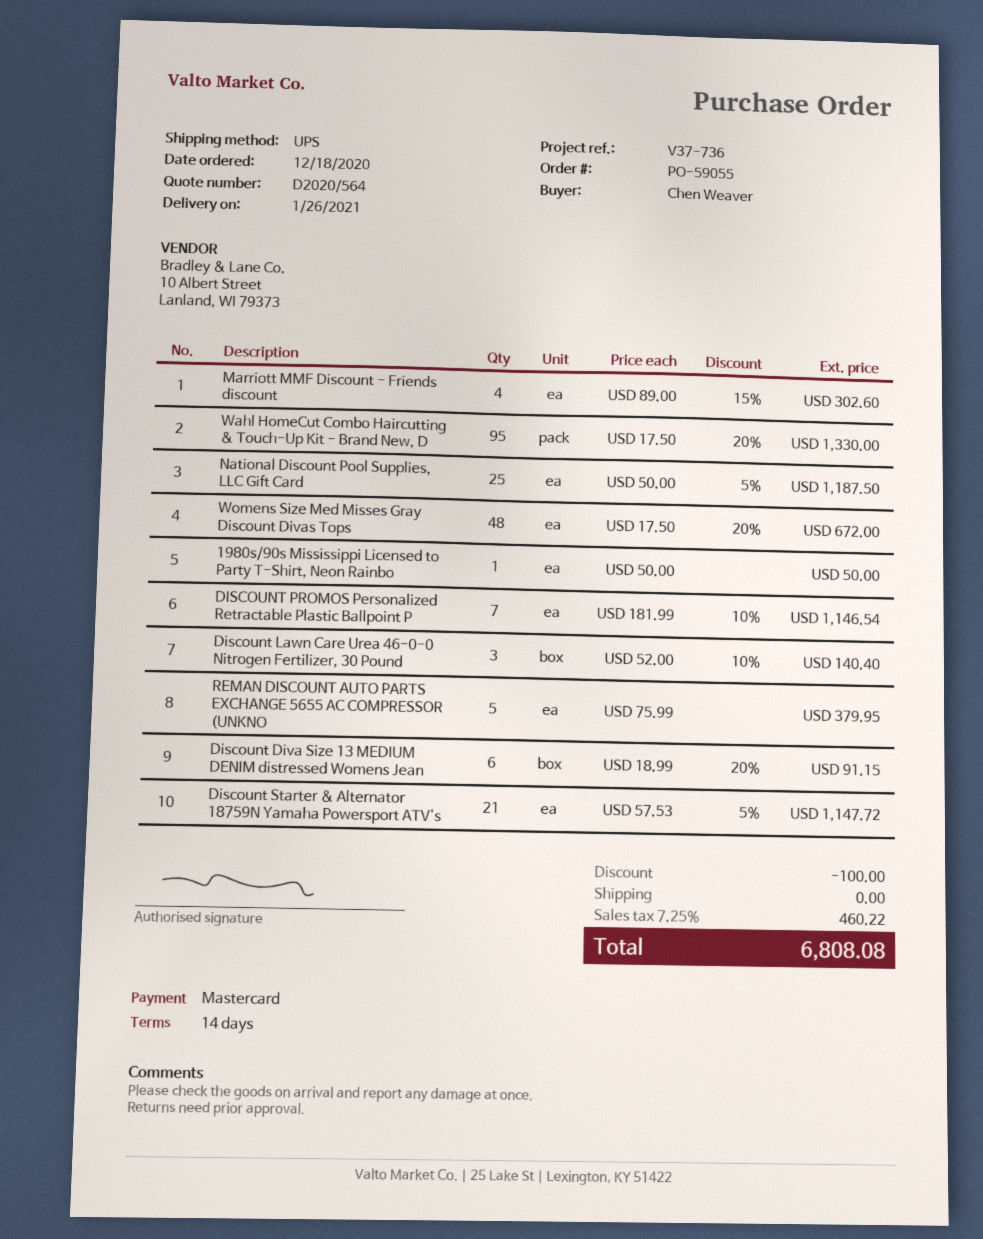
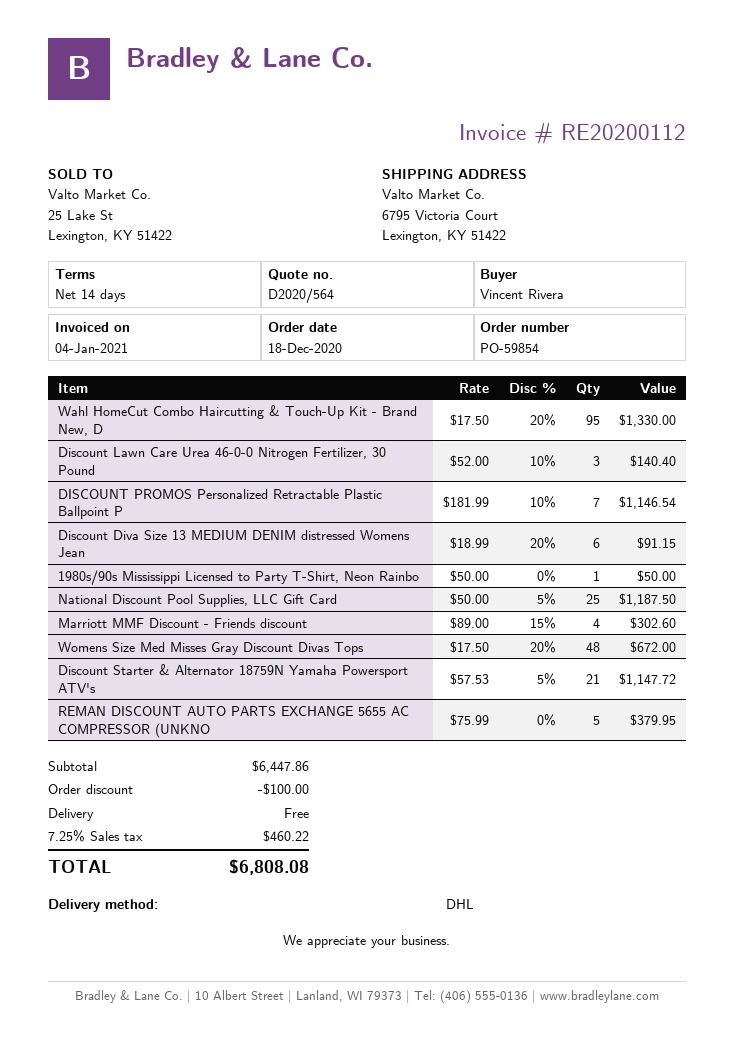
order number: PO-59055 -> PO-59854
ordered by: Chen Weaver -> Vincent Rivera
shipping method: UPS -> DHL

